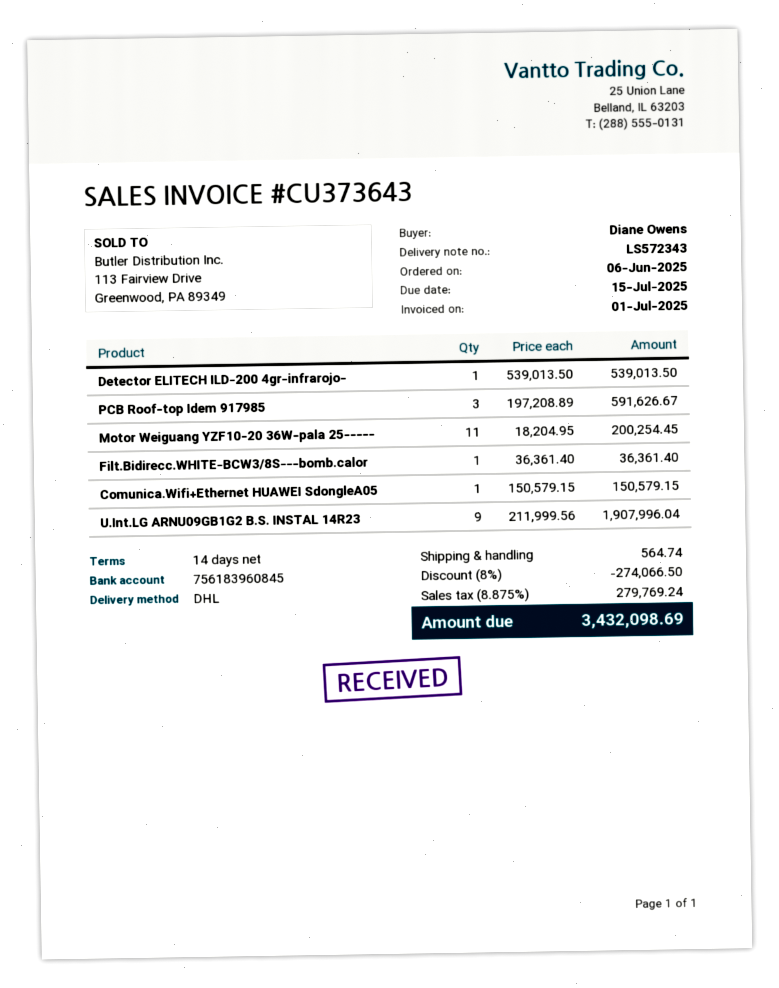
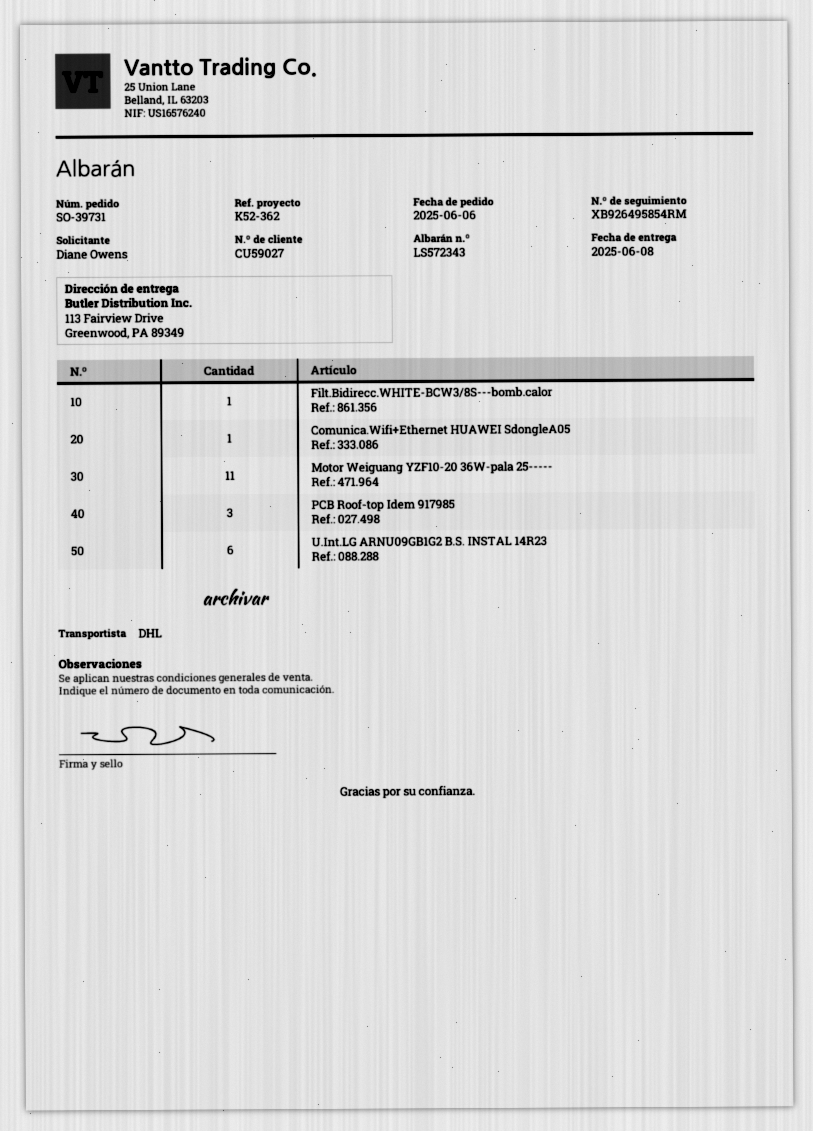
Detector ELITECH ILD-200 4gr-infrarojo-: 1 -> none
U.Int.LG ARNU09GB1G2 B.S. INSTAL 14R23: 9 -> 6

